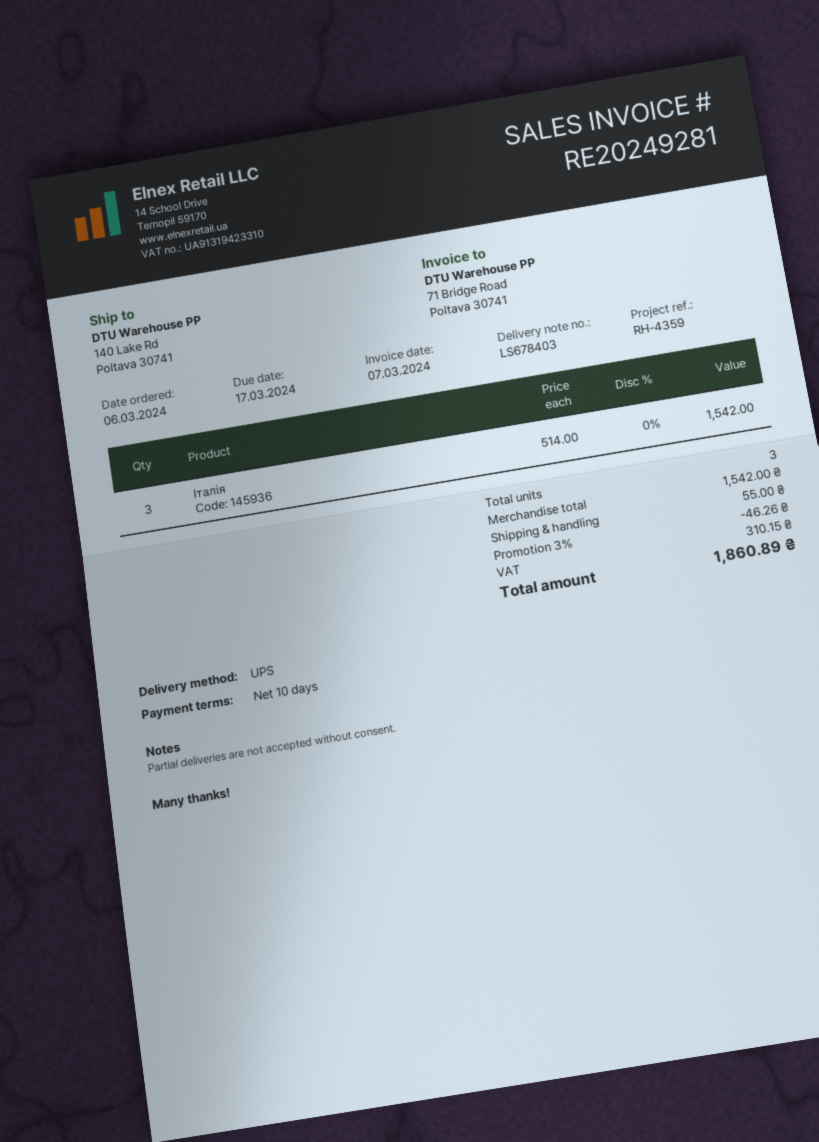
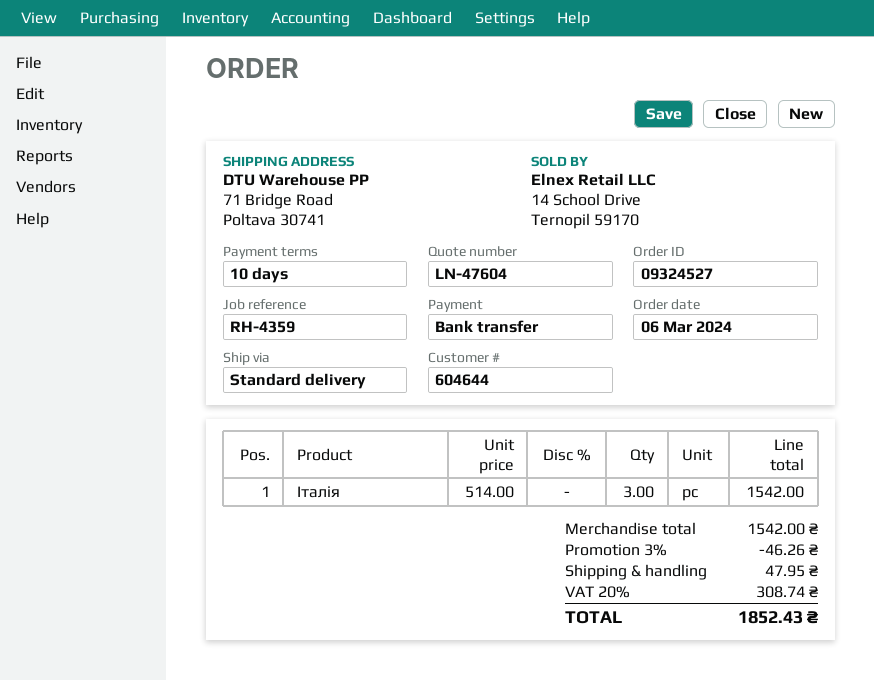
shipping method: UPS -> standard
ship to: 140 Lake Rd, Poltava 30741 -> 71 Bridge Road, Poltava 30741
shipping: 55.00 -> 47.95
tax: 310.15 -> 308.74
total: 1860.89 -> 1852.43

